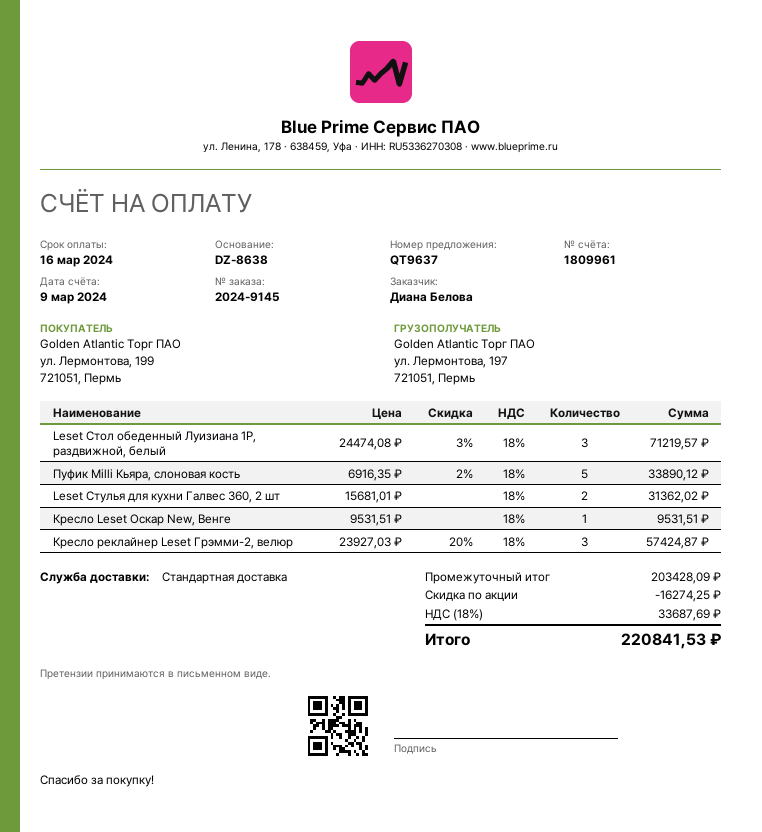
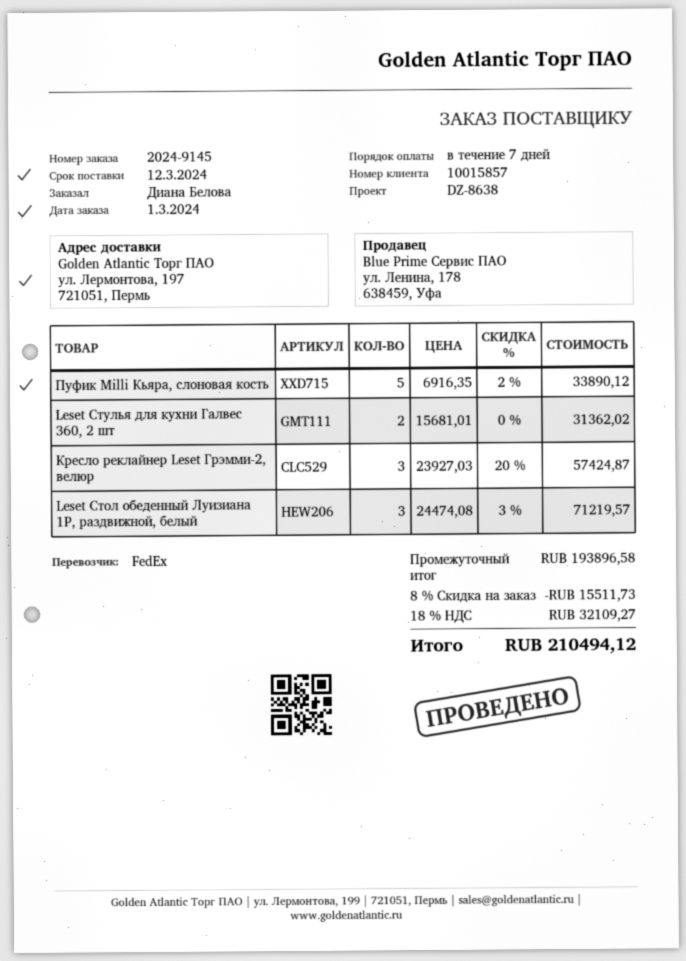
shipping method: standard -> FedEx
Кресло Leset Оскар New, Венге: 1 x 9531.51 = 9531.51 -> none
subtotal: 203428.09 -> 193896.58
discount: 16274.25 -> 15511.73
tax: 18% = 33687.69 -> 18% = 32109.27
total: 220841.53 -> 210494.12

